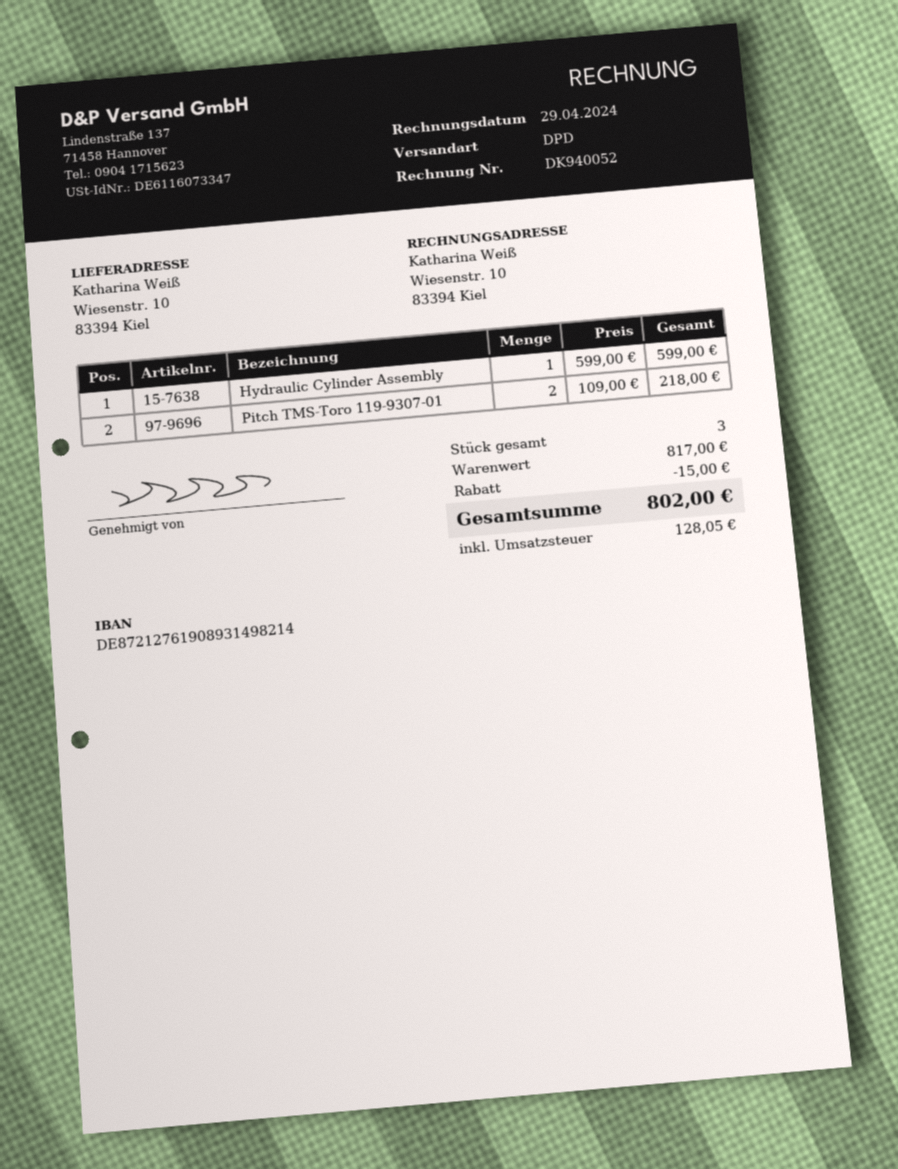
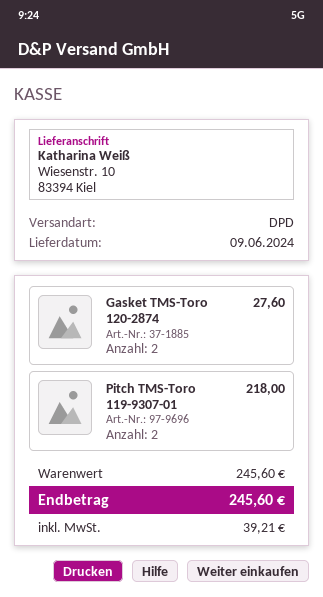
Hydraulic Cylinder Assembly: 1 for 599.00 -> none
Gasket TMS-Toro 120-2874: none -> 2 for 27.60
subtotal: 817.00 -> 245.60
discount: 15.00 -> none
tax: 128.05 -> 39.21
total: 802.00 -> 245.60

